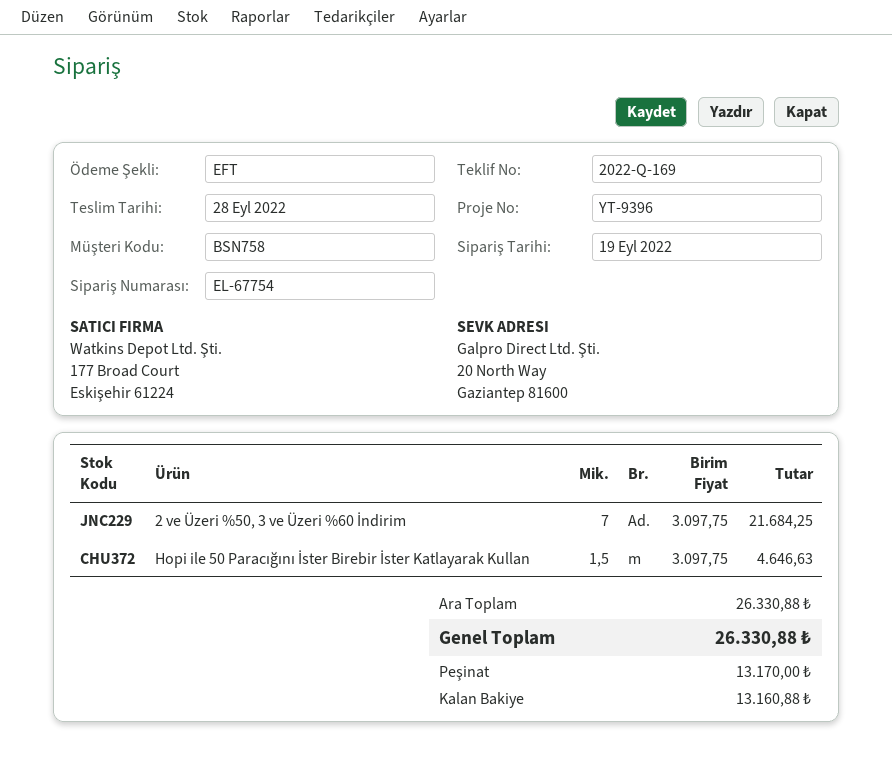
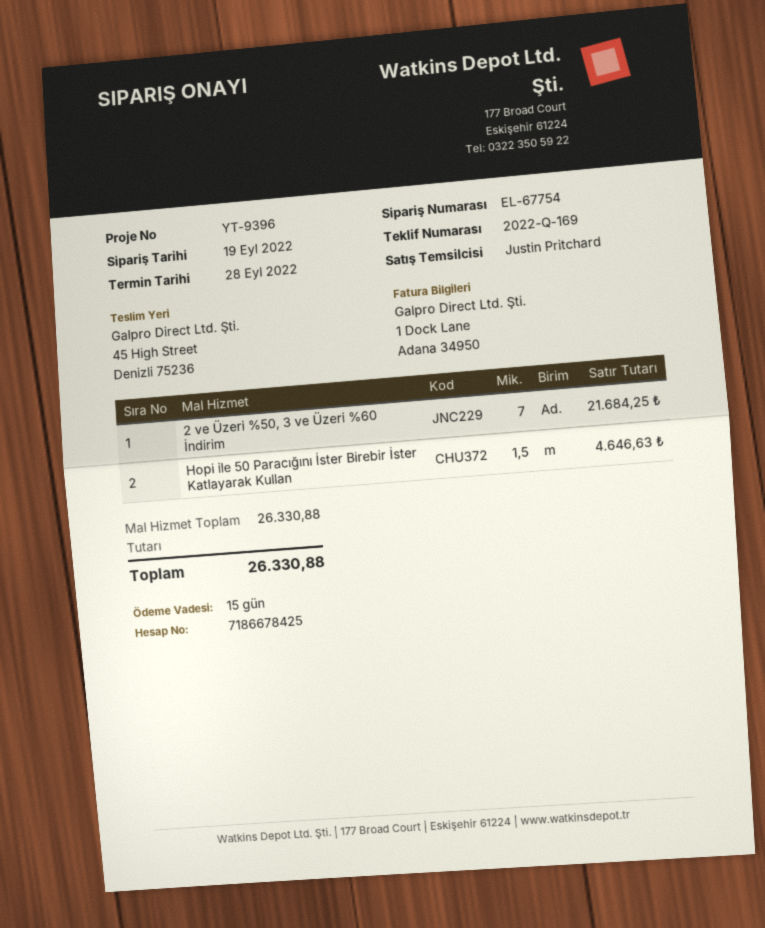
ship to: 20 North Way, Gaziantep 81600 -> 45 High Street, Denizli 75236

